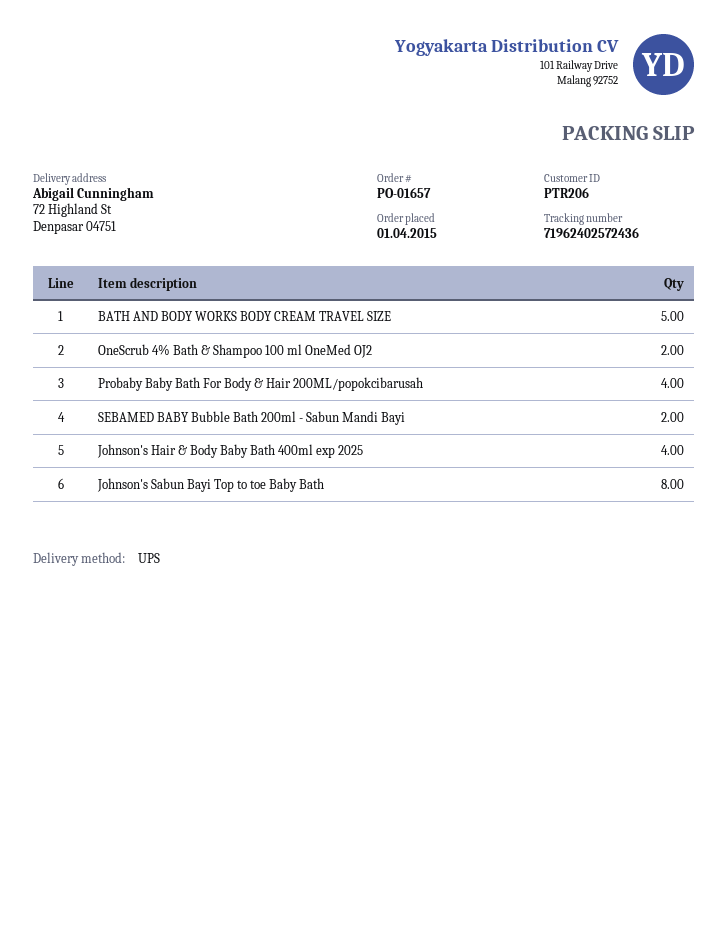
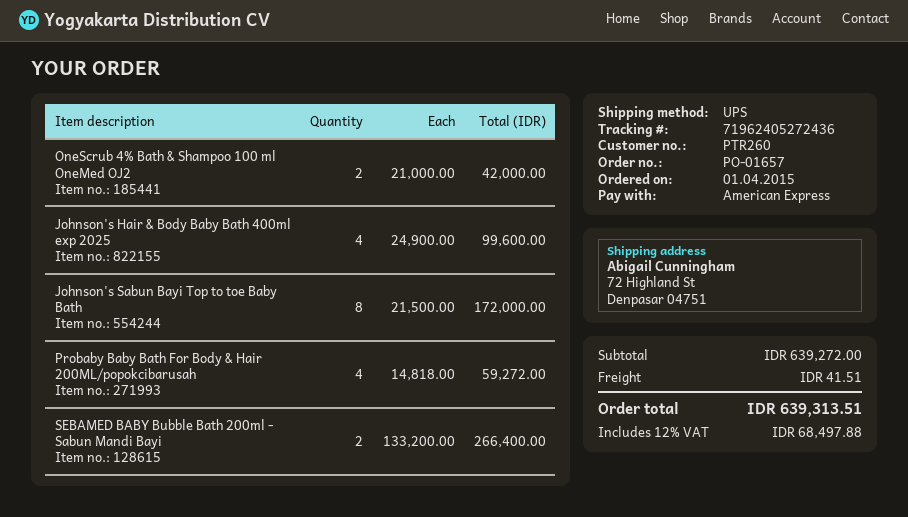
customer number: PTR206 -> PTR260
tracking number: 71962402572436 -> 71962405272436
BATH AND BODY WORKS BODY CREAM TRAVEL SIZE: 5 -> none

